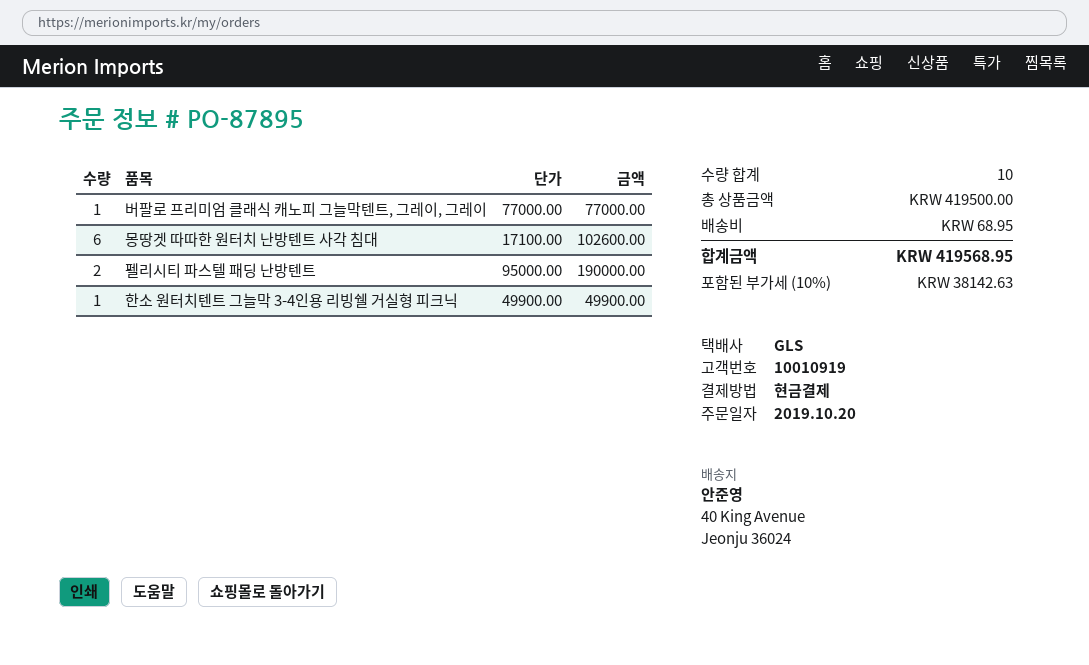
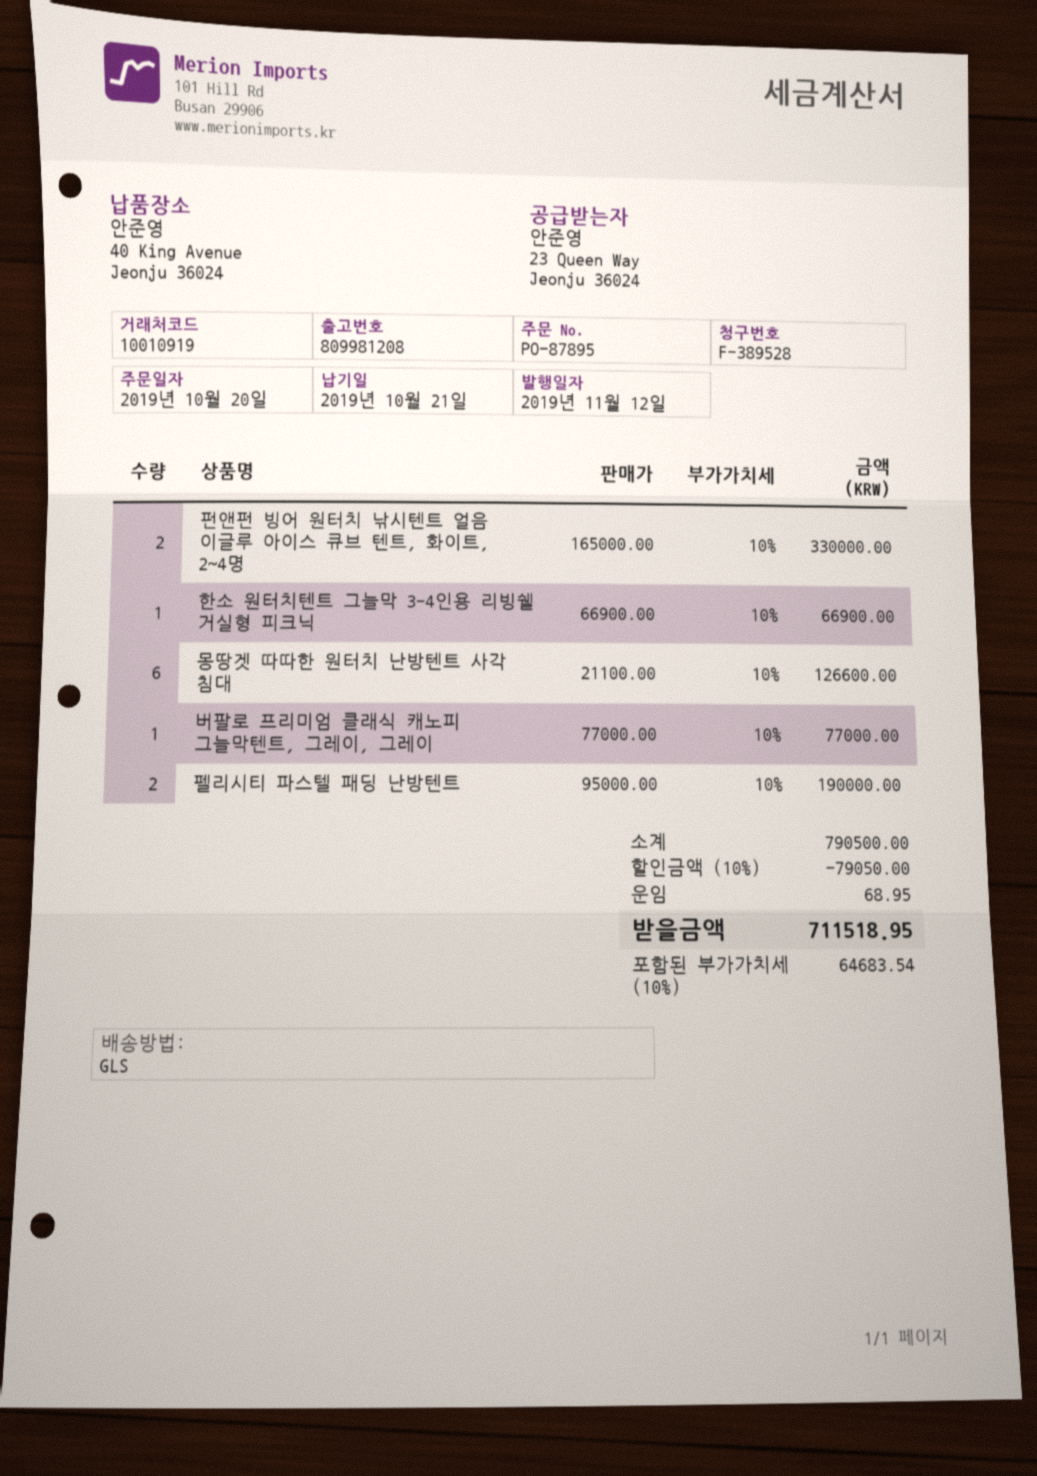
몽땅겟 따따한 원터치 난방텐트 사각 침대: 6 x 17100.00 = 102600.00 -> 6 x 21100.00 = 126600.00
한소 원터치텐트 그늘막 3-4인용 리빙쉘 거실형 피크닉: 1 x 49900.00 = 49900.00 -> 1 x 66900.00 = 66900.00
펀앤펀 빙어 원터치 낚시텐트 얼음 이글루 아이스 큐브 텐트, 화이트, 2~4명: none -> 2 x 165000.00 = 330000.00
subtotal: 419500.00 -> 790500.00
discount: none -> 10% = 79050.00
tax: 10% = 38142.63 -> 10% = 64683.54
total: 419568.95 -> 711518.95

